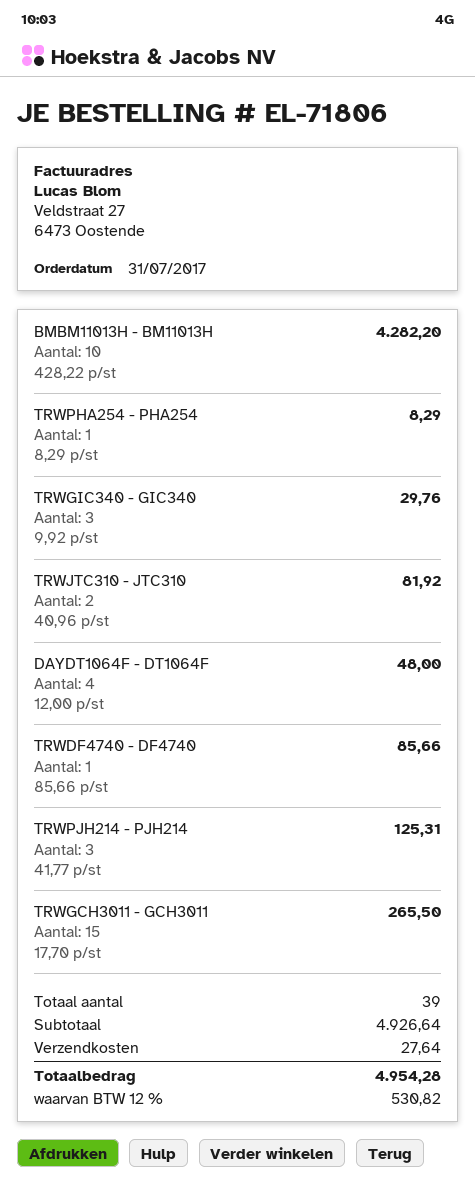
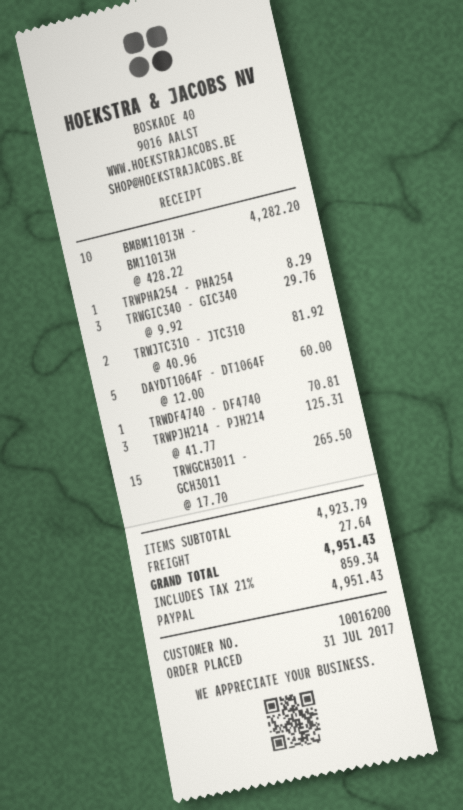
DAYDT1064F - DT1064F: 4 x 12.00 = 48.00 -> 5 x 12.00 = 60.00
TRWDF4740 - DF4740: 1 x 85.66 = 85.66 -> 1 x 70.81 = 70.81
subtotal: 4926.64 -> 4923.79
tax: 12% = 530.82 -> 21% = 859.34
total: 4954.28 -> 4951.43

